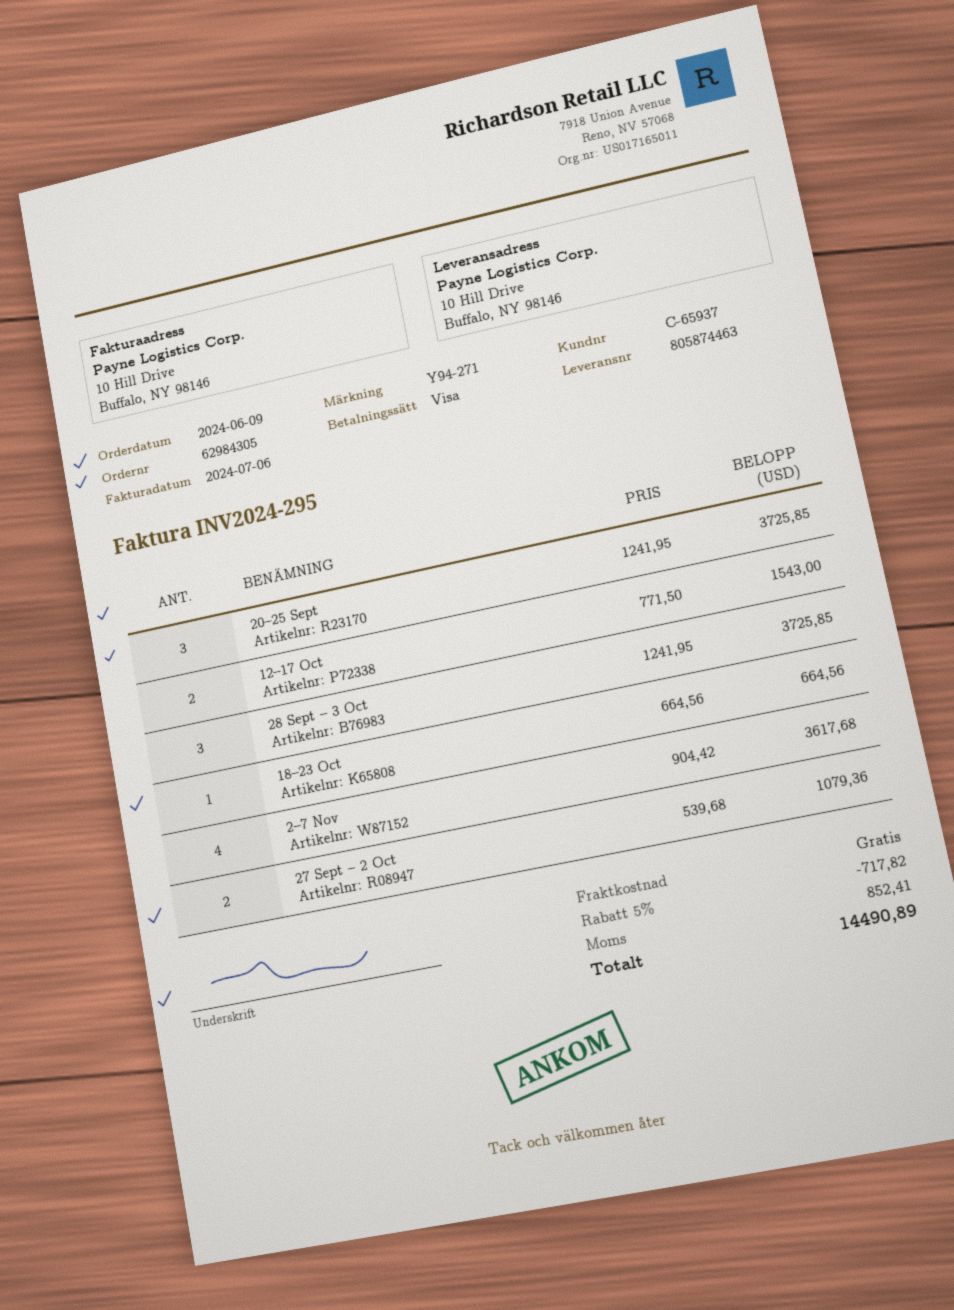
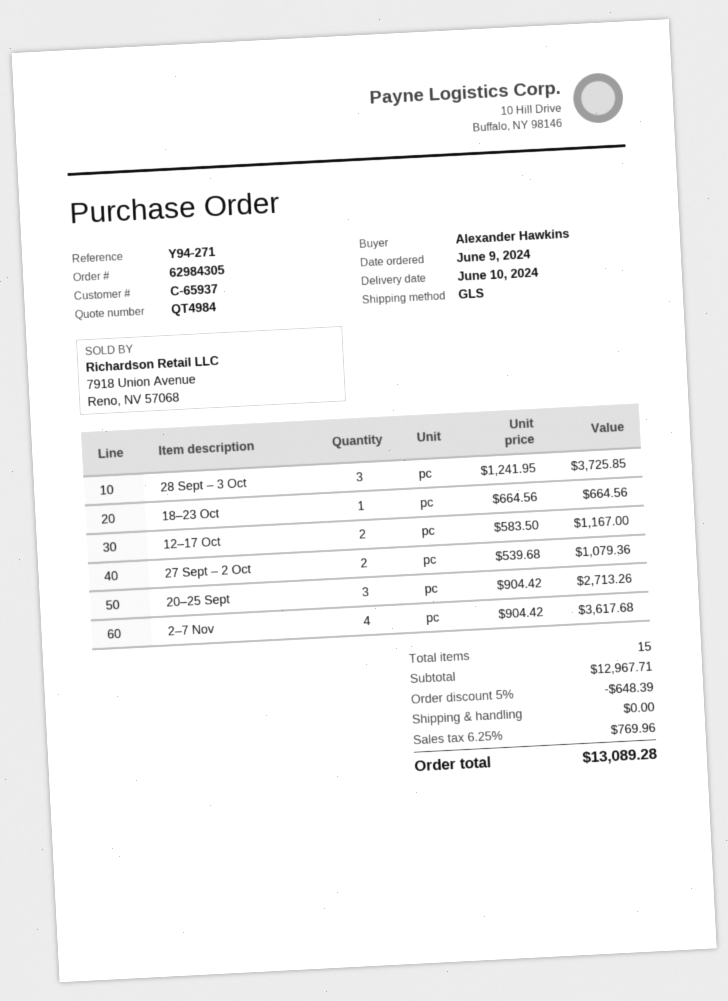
20–25 Sept: 3 x 1241.95 = 3725.85 -> 3 x 904.42 = 2713.26
12–17 Oct: 2 x 771.50 = 1543.00 -> 2 x 583.50 = 1167.00
discount: 5% = 717.82 -> 5% = 648.39
tax: 852.41 -> 769.96
total: 14490.89 -> 13089.28

